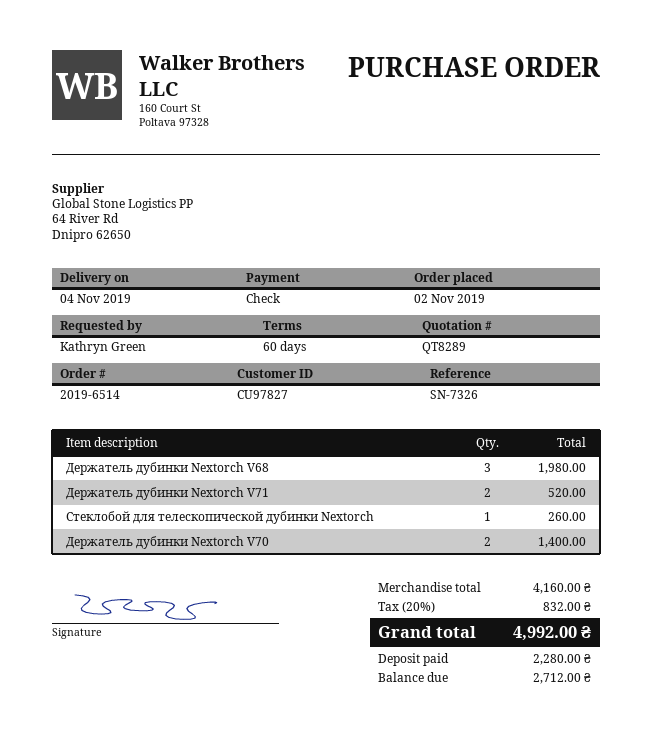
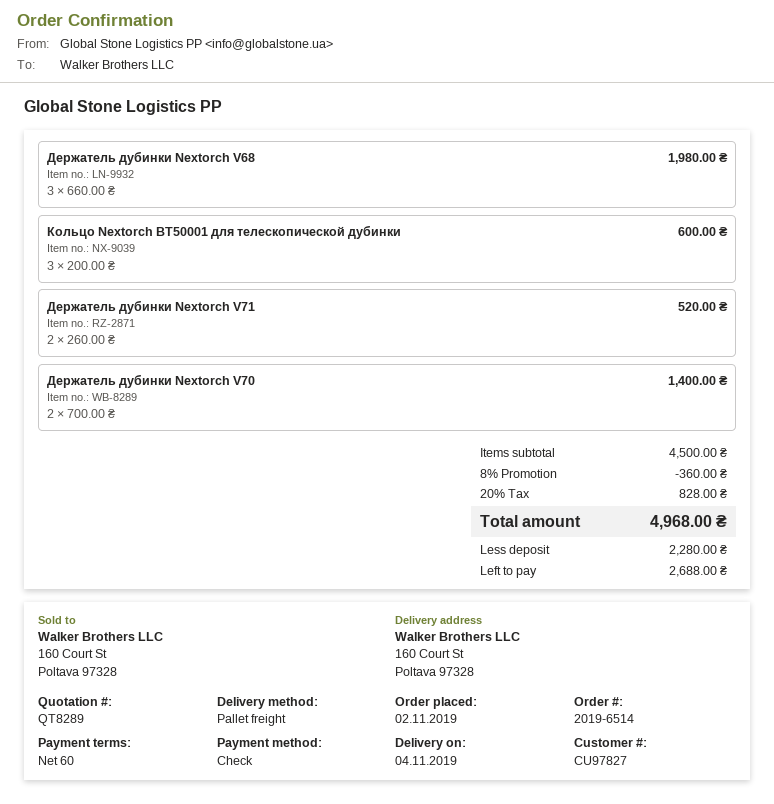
Стеклобой для телескопической дубинки Nextorch: 1 for 260.00 -> none
Кольцо Nextorch BT50001 для телескопической дубинки: none -> 3 for 600.00
subtotal: 4160.00 -> 4500.00
discount: none -> 8% = 360.00
tax: 20% = 832.00 -> 20% = 828.00
total: 4992.00 -> 4968.00
balance: 2712.00 -> 2688.00

